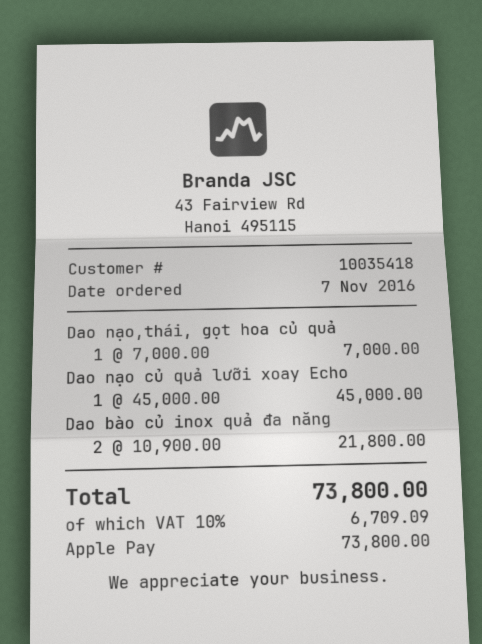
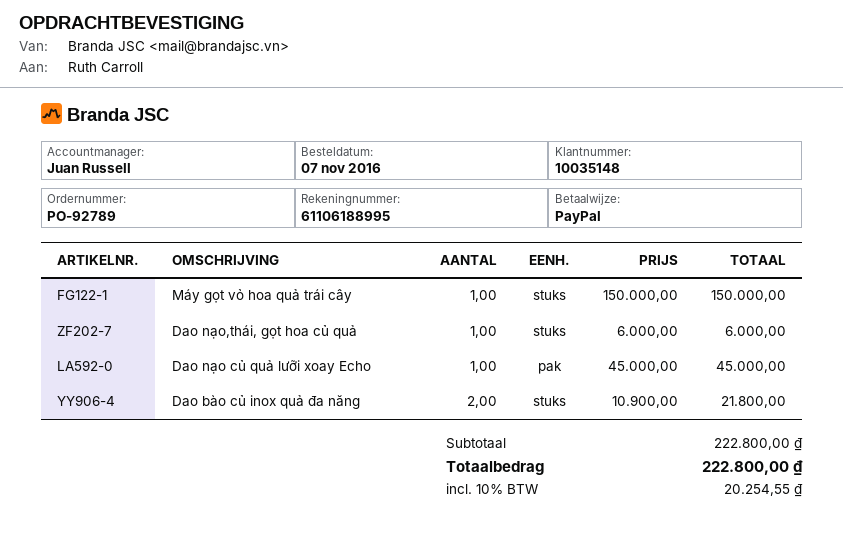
customer number: 10035418 -> 10035148
payment method: Apple Pay -> PayPal
Dao nạo,thái, gọt hoa củ quả: 1 x 7000.00 = 7000.00 -> 1 x 6000.00 = 6000.00
Máy gọt vỏ hoa quả trái cây: none -> 1 x 150000.00 = 150000.00
tax: 10% = 6709.09 -> 10% = 20254.55
total: 73800.00 -> 222800.00

